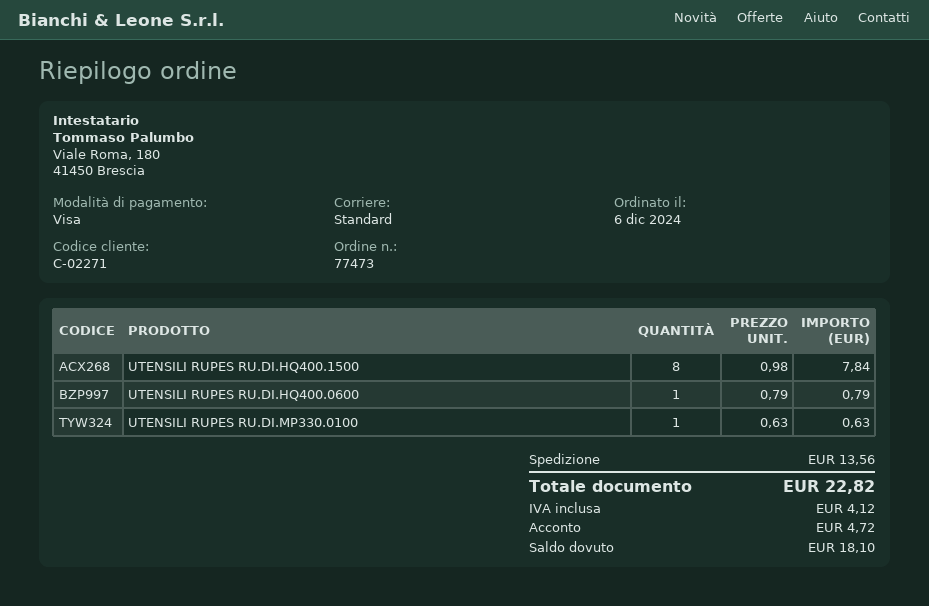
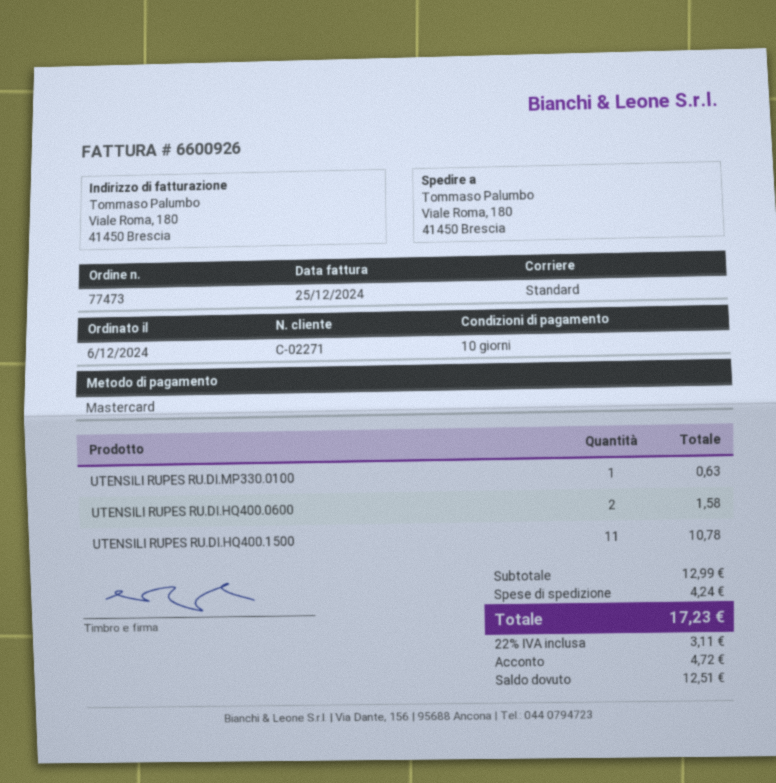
payment method: Visa -> Mastercard
UTENSILI RUPES RU.DI.HQ400.1500: 8 for 7.84 -> 11 for 10.78
UTENSILI RUPES RU.DI.HQ400.0600: 1 for 0.79 -> 2 for 1.58
shipping: 13.56 -> 4.24
tax: 4.12 -> 3.11
total: 22.82 -> 17.23
balance: 18.10 -> 12.51

